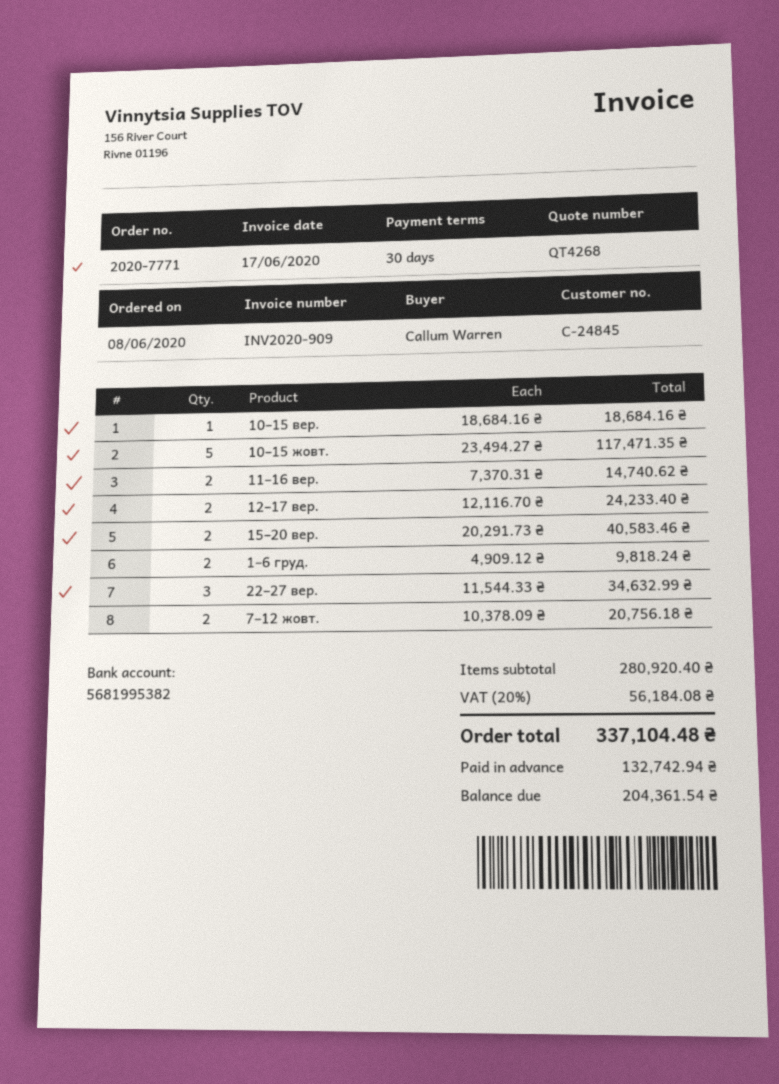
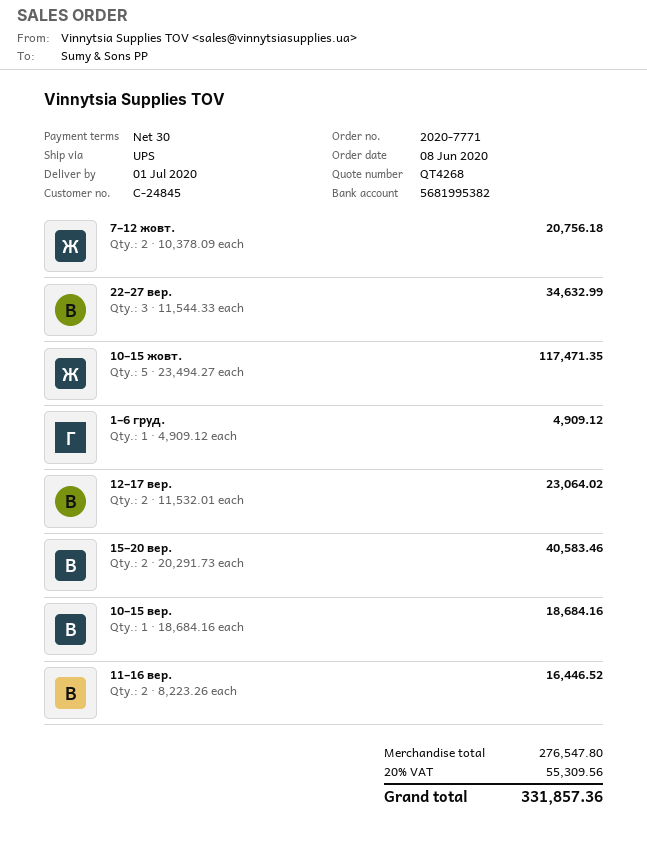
11–16 вер.: 2 x 7370.31 = 14740.62 -> 2 x 8223.26 = 16446.52
12–17 вер.: 2 x 12116.70 = 24233.40 -> 2 x 11532.01 = 23064.02
1–6 груд.: 2 x 4909.12 = 9818.24 -> 1 x 4909.12 = 4909.12
subtotal: 280920.40 -> 276547.80
tax: 20% = 56184.08 -> 20% = 55309.56
total: 337104.48 -> 331857.36

